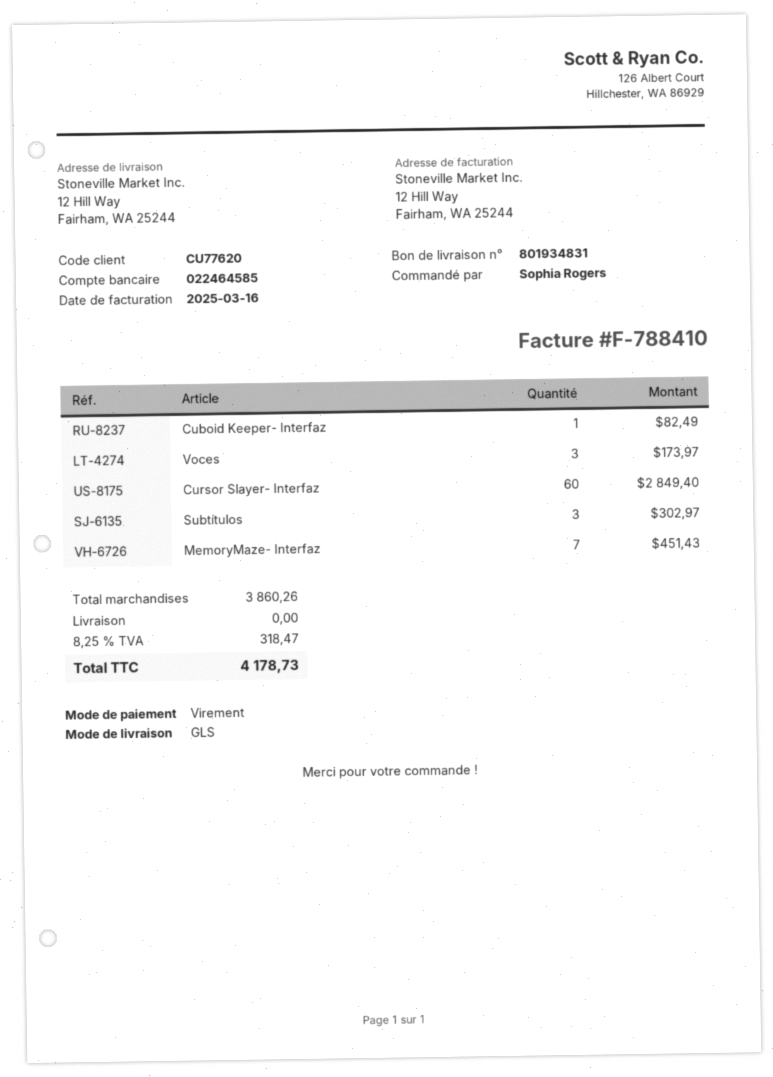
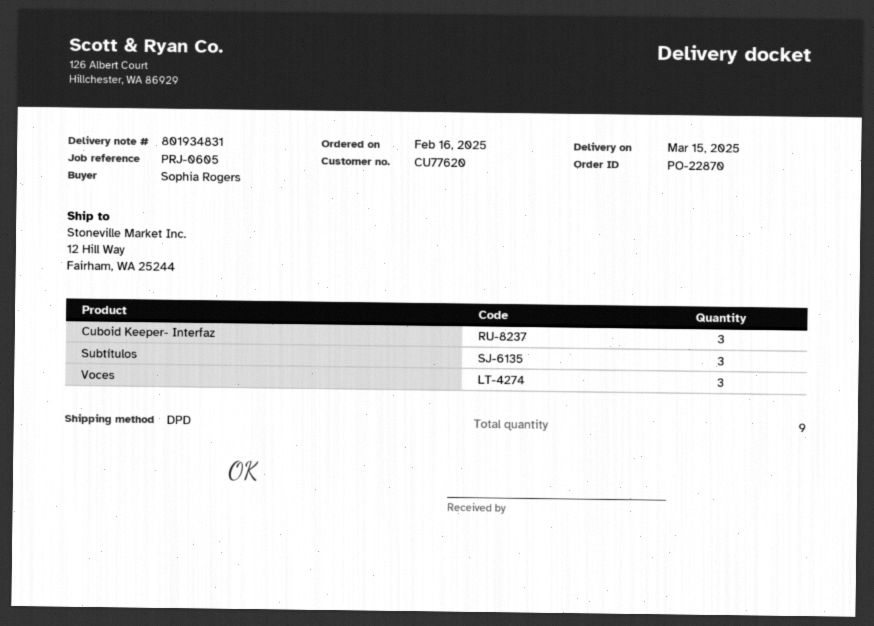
shipping method: GLS -> DPD
Cuboid Keeper- Interfaz: 1 -> 3
Cursor Slayer- Interfaz: 60 -> none
MemoryMaze- Interfaz: 7 -> none

